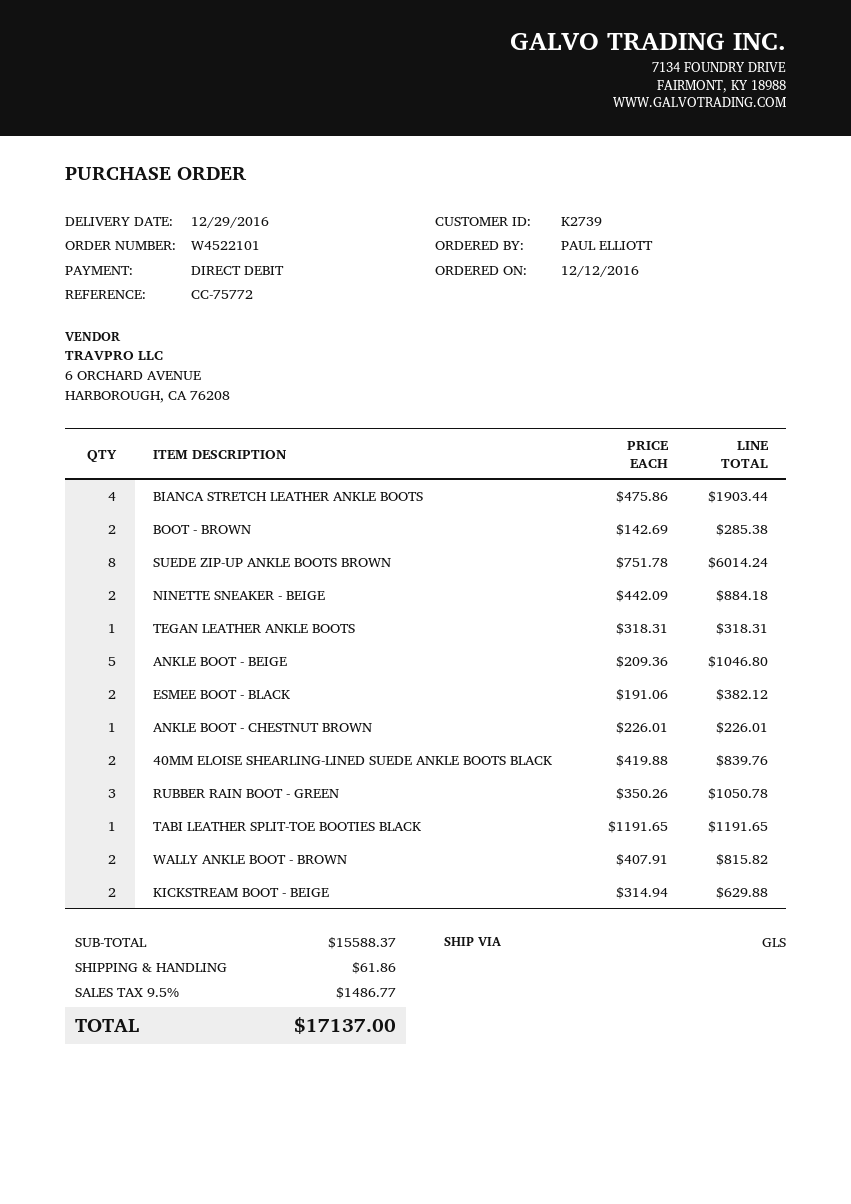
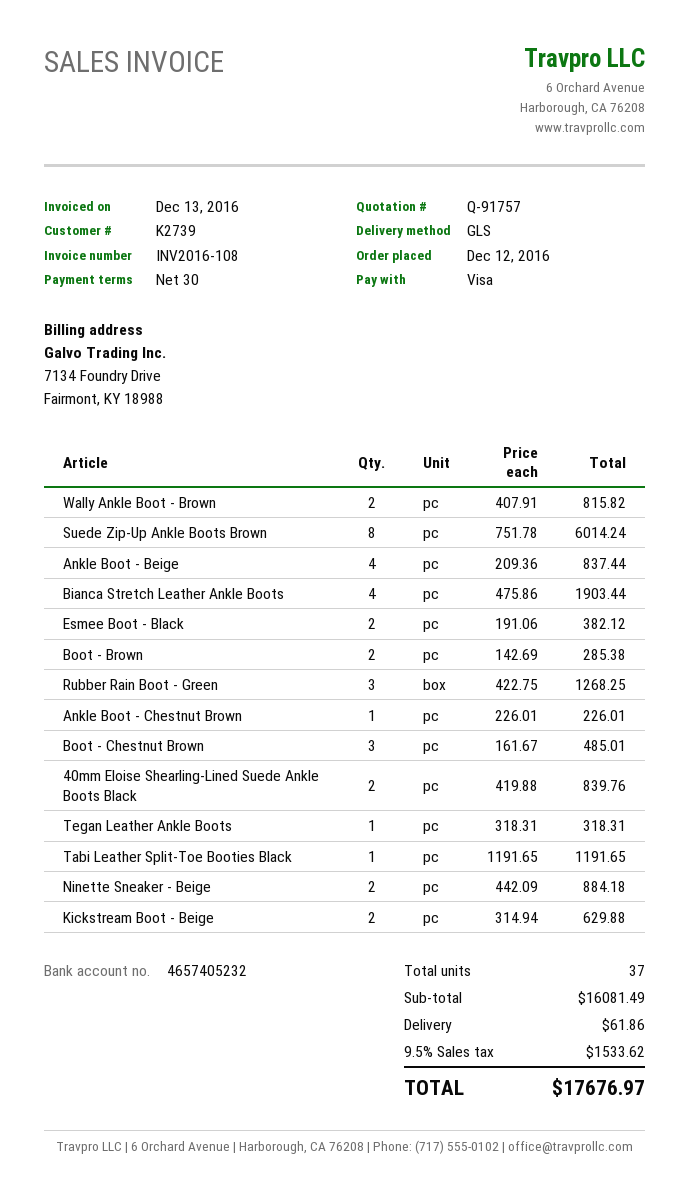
payment method: direct debit -> Visa
ANKLE BOOT - BEIGE: 5 x 209.36 = 1046.80 -> 4 x 209.36 = 837.44
RUBBER RAIN BOOT - GREEN: 3 x 350.26 = 1050.78 -> 3 x 422.75 = 1268.25
Boot - Chestnut Brown: none -> 3 x 161.67 = 485.01
subtotal: 15588.37 -> 16081.49
tax: 9.5% = 1486.77 -> 9.5% = 1533.62
total: 17137.00 -> 17676.97

